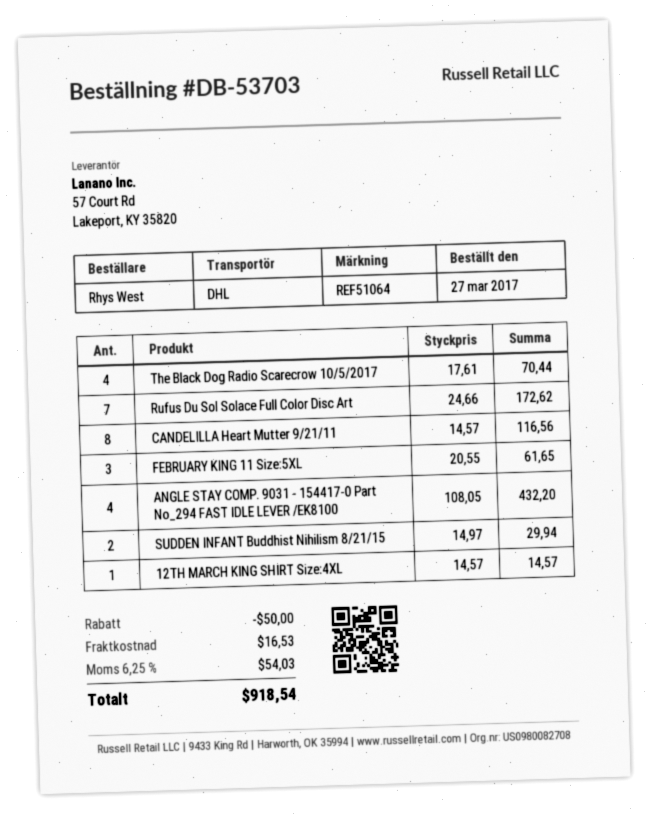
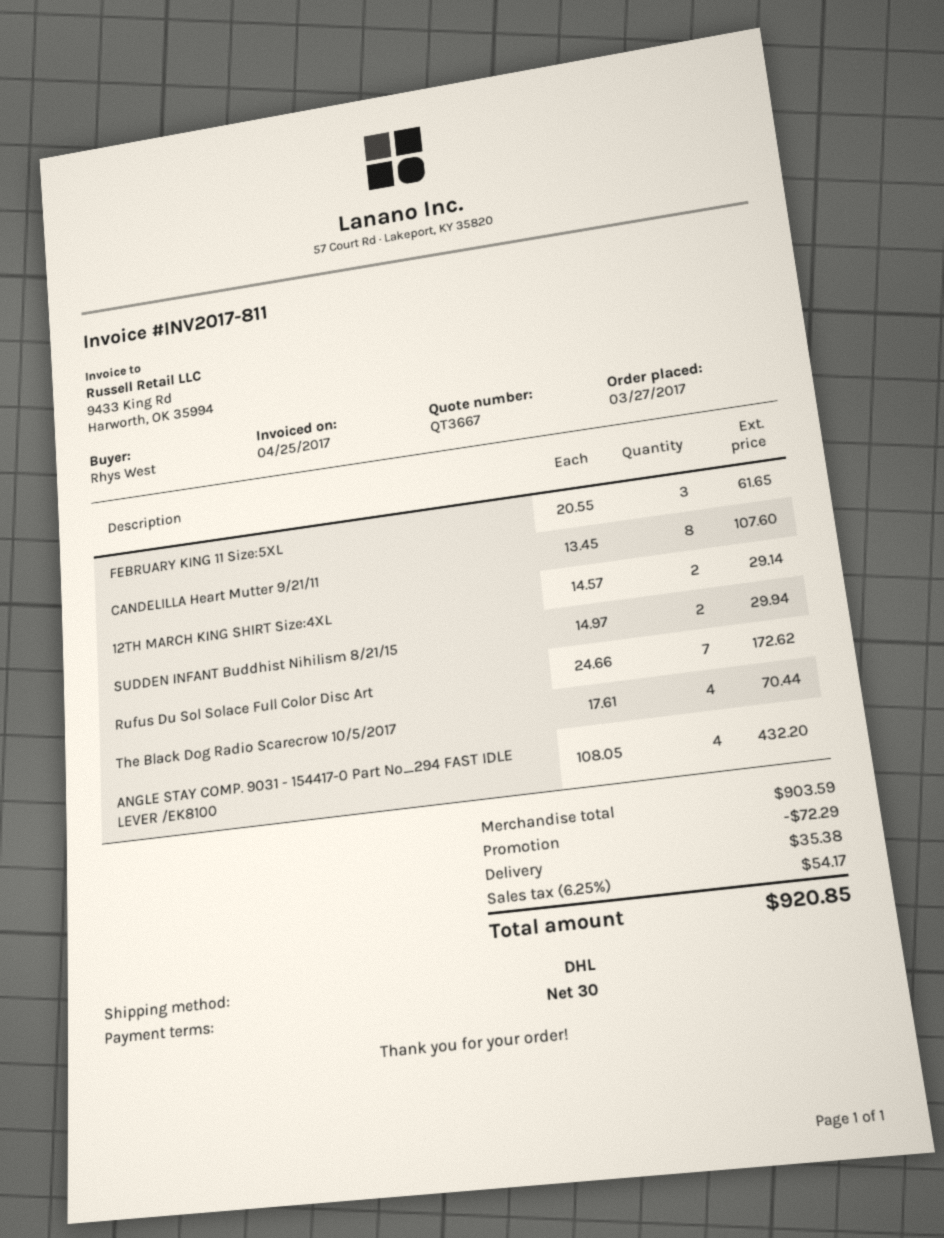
CANDELILLA Heart Mutter 9/21/11: 8 x 14.57 = 116.56 -> 8 x 13.45 = 107.60
12TH MARCH KING SHIRT Size:4XL: 1 x 14.57 = 14.57 -> 2 x 14.57 = 29.14
discount: 50.00 -> 72.29
shipping: 16.53 -> 35.38
tax: 6.25% = 54.03 -> 6.25% = 54.17
total: 918.54 -> 920.85

